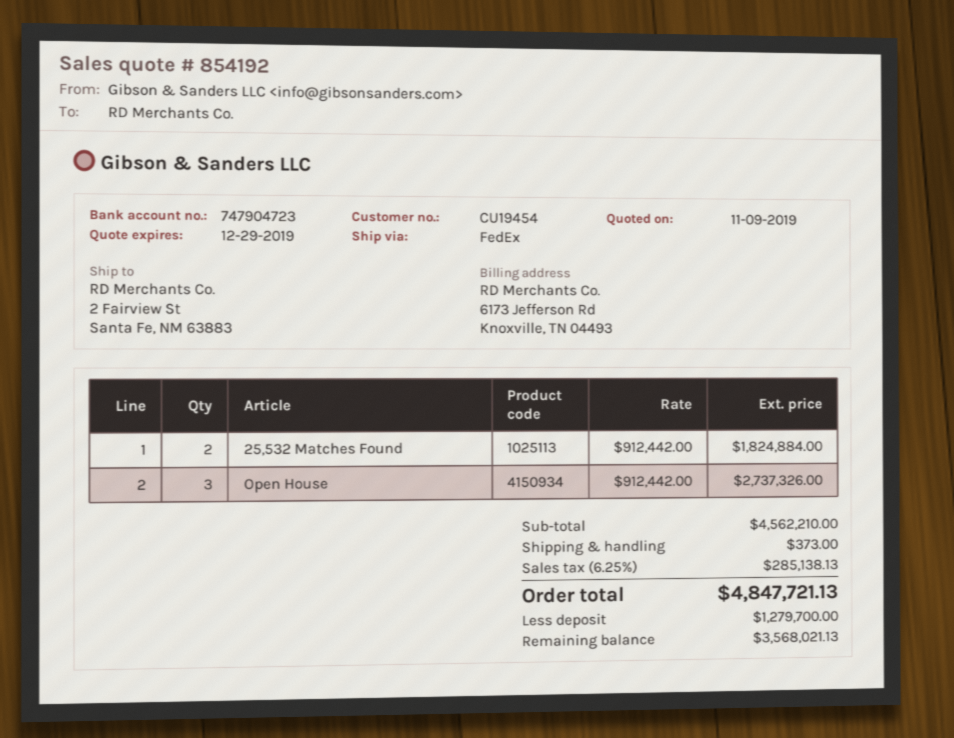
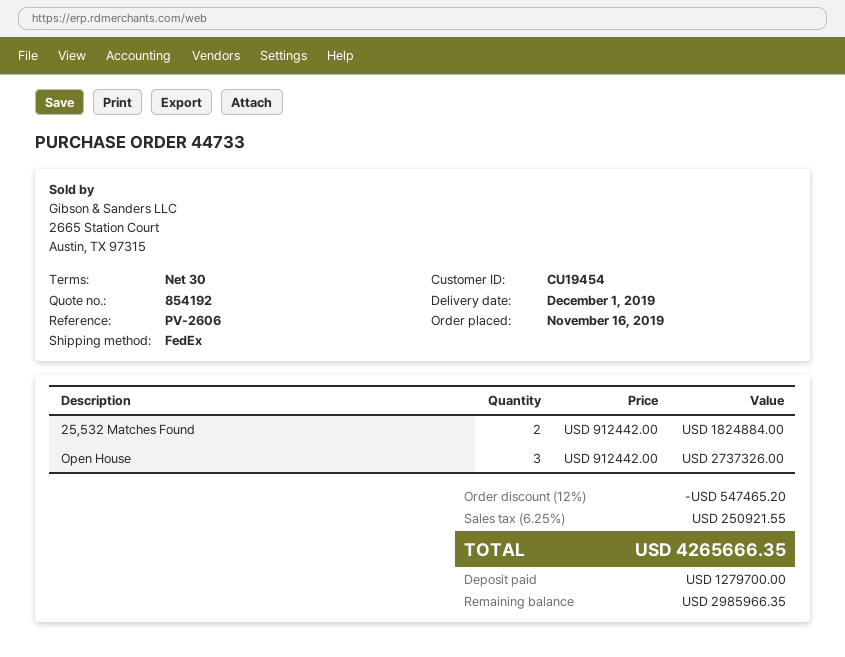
discount: none -> 12% = 547465.20
shipping: 373.00 -> none
tax: 6.25% = 285138.13 -> 6.25% = 250921.55
total: 4847721.13 -> 4265666.35
balance: 3568021.13 -> 2985966.35

